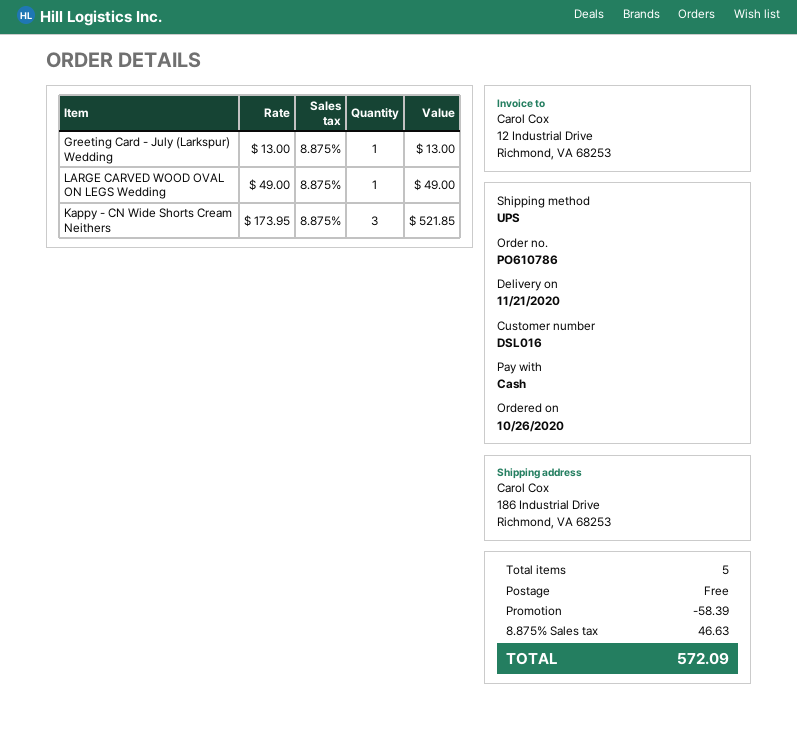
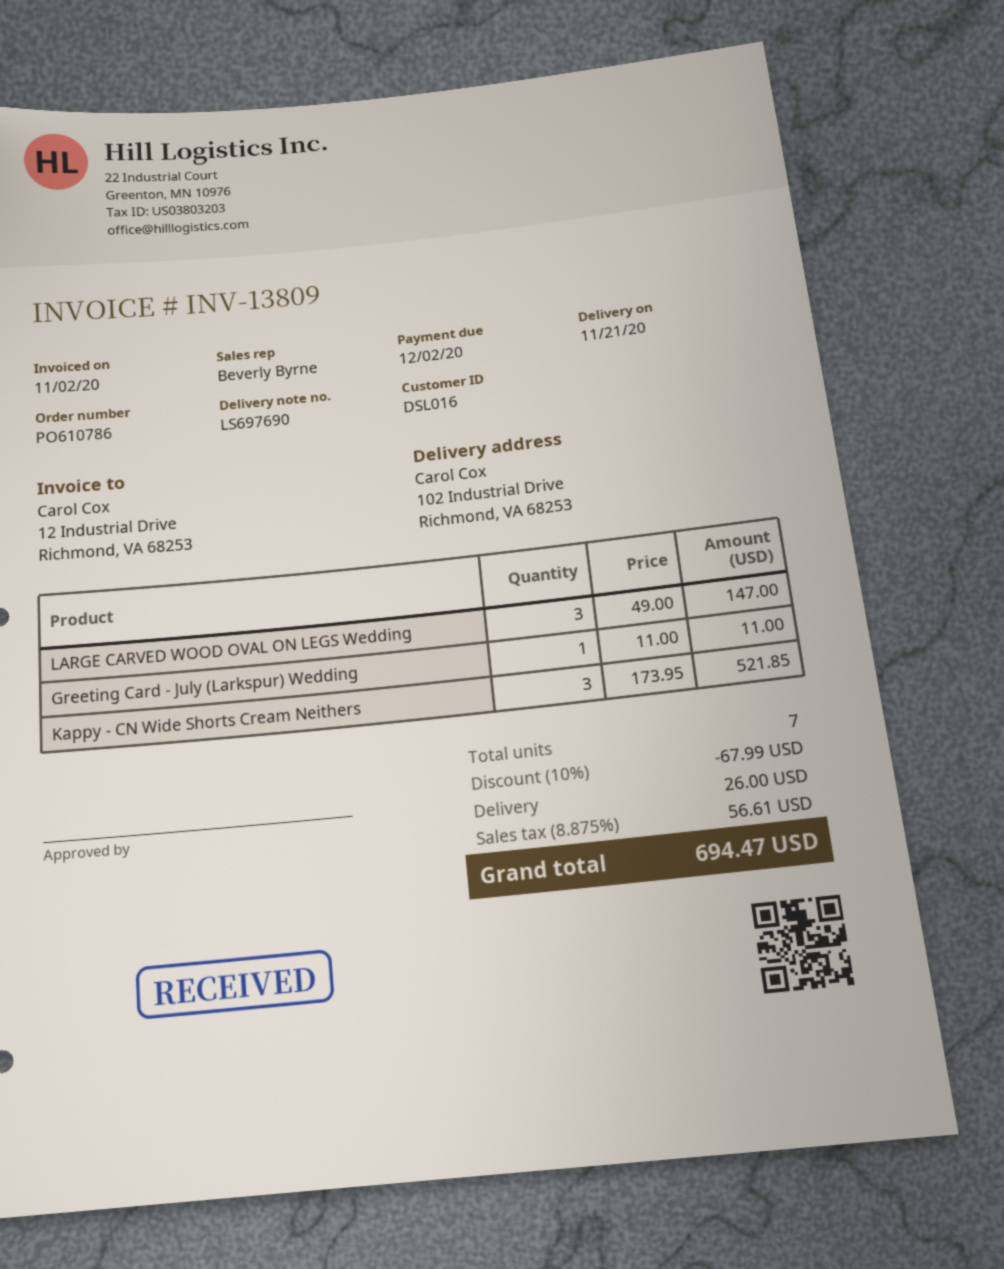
ship to: 186 Industrial Drive, Richmond, VA 68253 -> 102 Industrial Drive, Richmond, VA 68253
Greeting Card - July (Larkspur) Wedding: 1 x 13.00 = 13.00 -> 1 x 11.00 = 11.00
LARGE CARVED WOOD OVAL ON LEGS Wedding: 1 x 49.00 = 49.00 -> 3 x 49.00 = 147.00
total quantity: 5 -> 7
discount: 58.39 -> 67.99
shipping: 0.00 -> 26.00
tax: 8.875% = 46.63 -> 8.875% = 56.61
total: 572.09 -> 694.47

